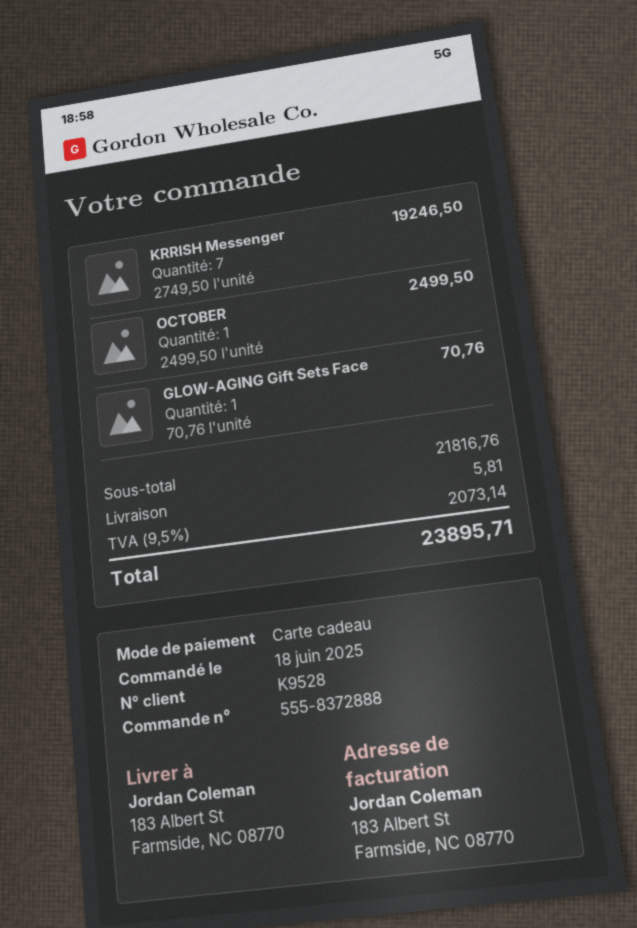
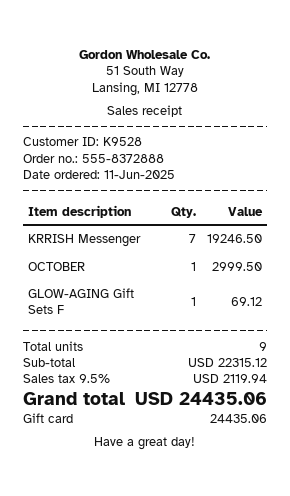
order date: 2025-06-18 -> 2025-06-11
OCTOBER: 1 for 2499.50 -> 1 for 2999.50
GLOW-AGING Gift Sets Face: 1 for 70.76 -> 1 for 69.12
subtotal: 21816.76 -> 22315.12
shipping: 5.81 -> none
tax: 9.5% = 2073.14 -> 9.5% = 2119.94
total: 23895.71 -> 24435.06

